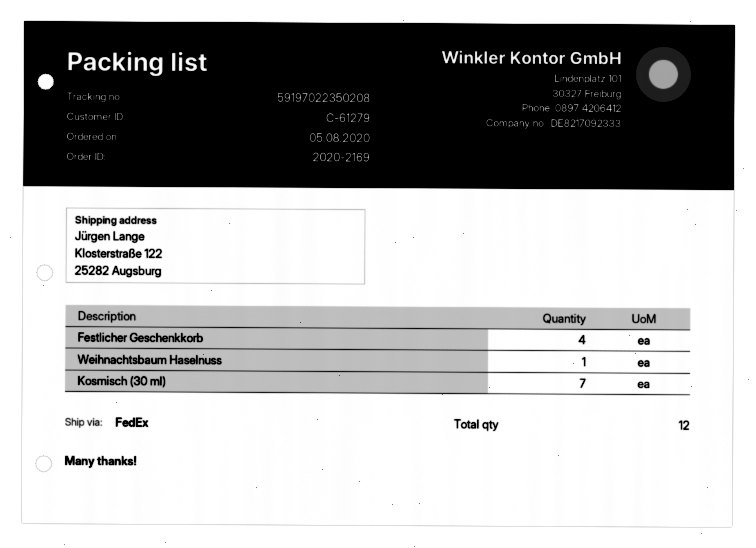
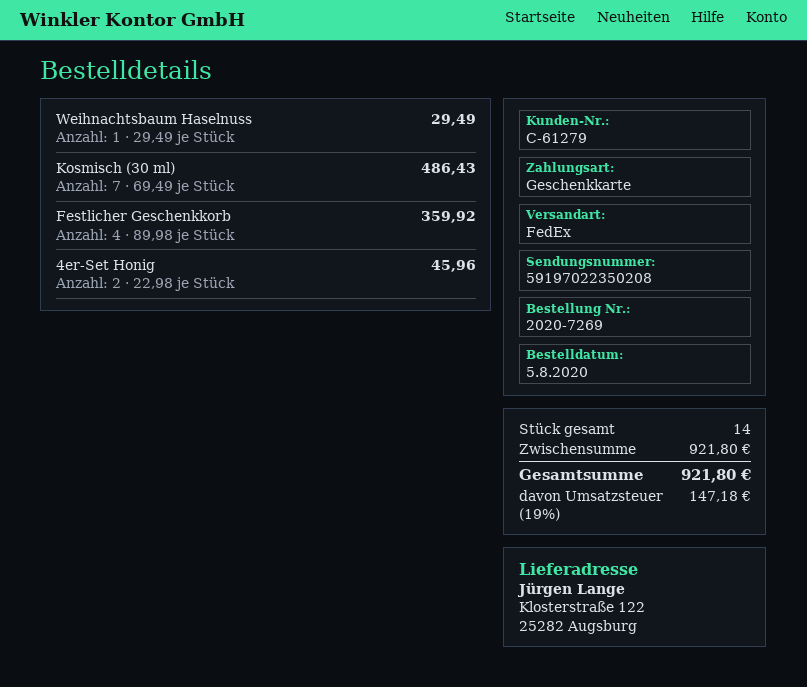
order number: 2020-2169 -> 2020-7269
4er-Set Honig: none -> 2
total quantity: 12 -> 14

